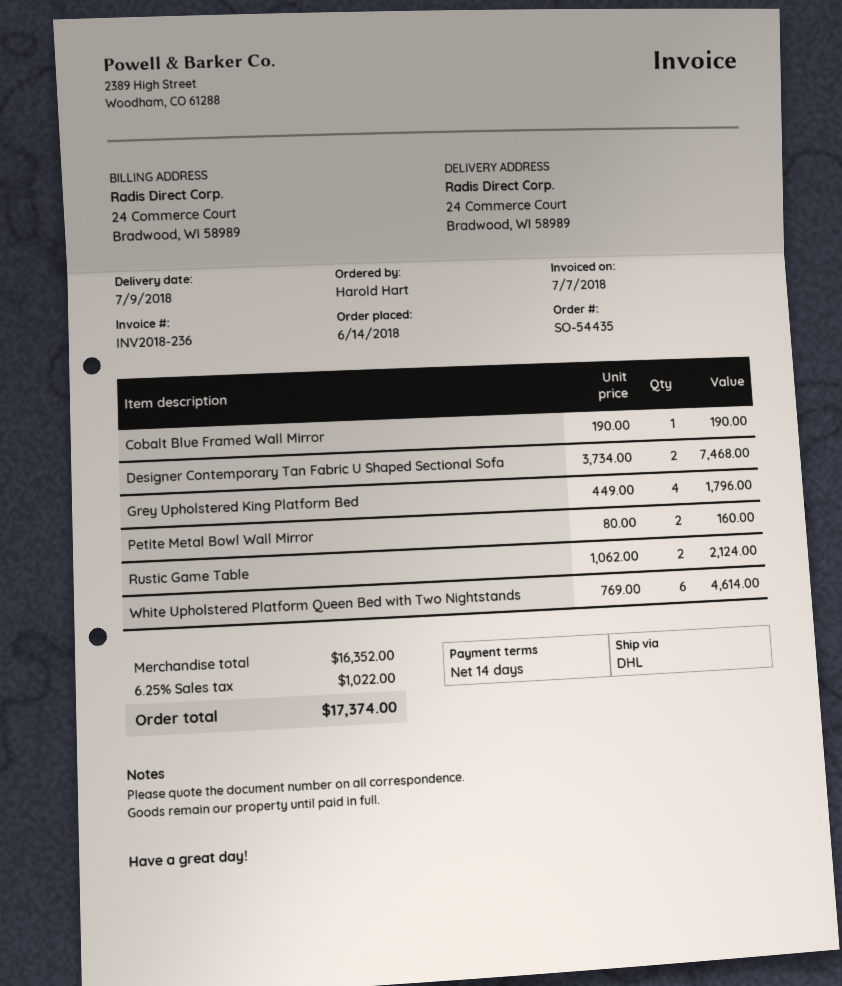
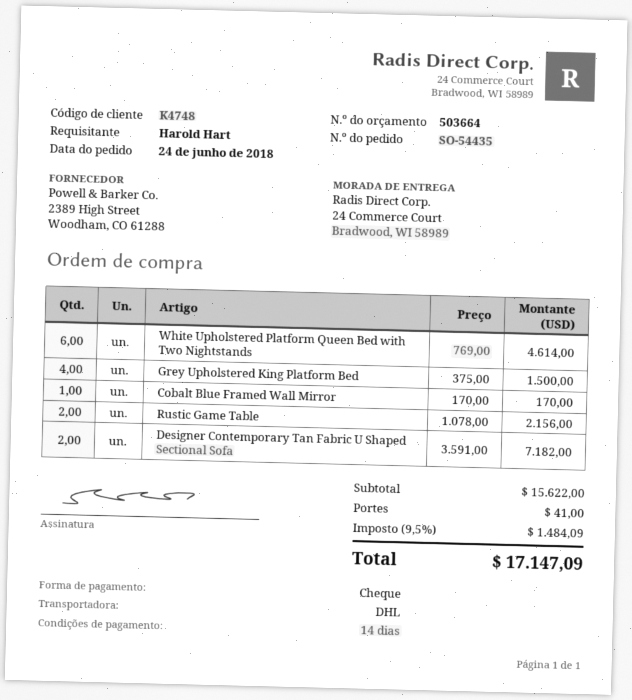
order date: 2018-06-14 -> 2018-06-24
Cobalt Blue Framed Wall Mirror: 1 x 190.00 = 190.00 -> 1 x 170.00 = 170.00
Designer Contemporary Tan Fabric U Shaped Sectional Sofa: 2 x 3734.00 = 7468.00 -> 2 x 3591.00 = 7182.00
Grey Upholstered King Platform Bed: 4 x 449.00 = 1796.00 -> 4 x 375.00 = 1500.00
Petite Metal Bowl Wall Mirror: 2 x 80.00 = 160.00 -> none
Rustic Game Table: 2 x 1062.00 = 2124.00 -> 2 x 1078.00 = 2156.00
subtotal: 16352.00 -> 15622.00
shipping: none -> 41.00
tax: 6.25% = 1022.00 -> 9.5% = 1484.09
total: 17374.00 -> 17147.09

